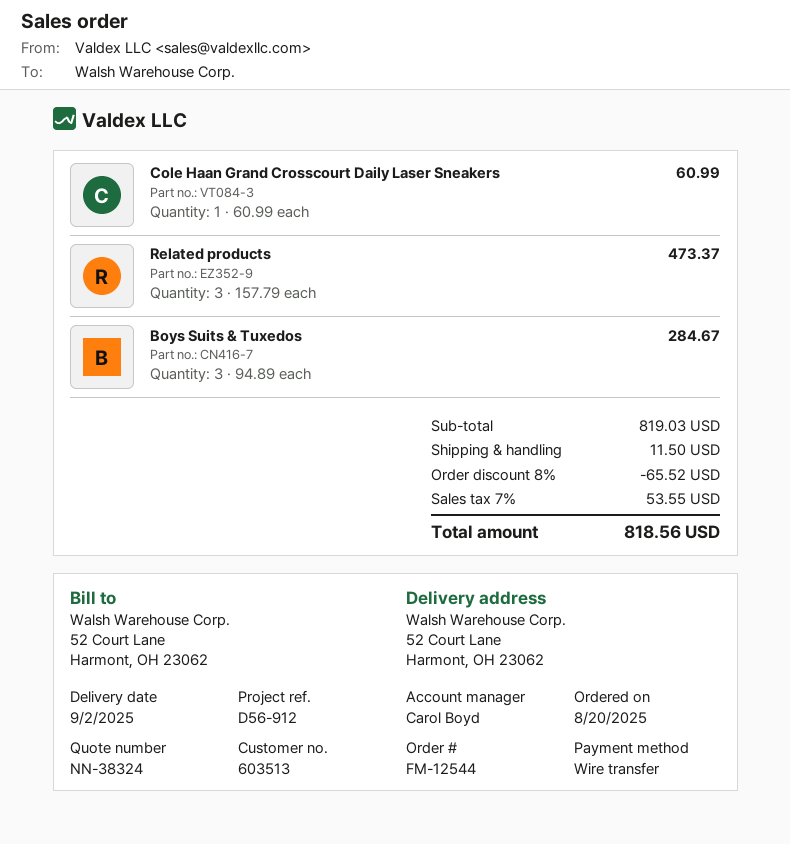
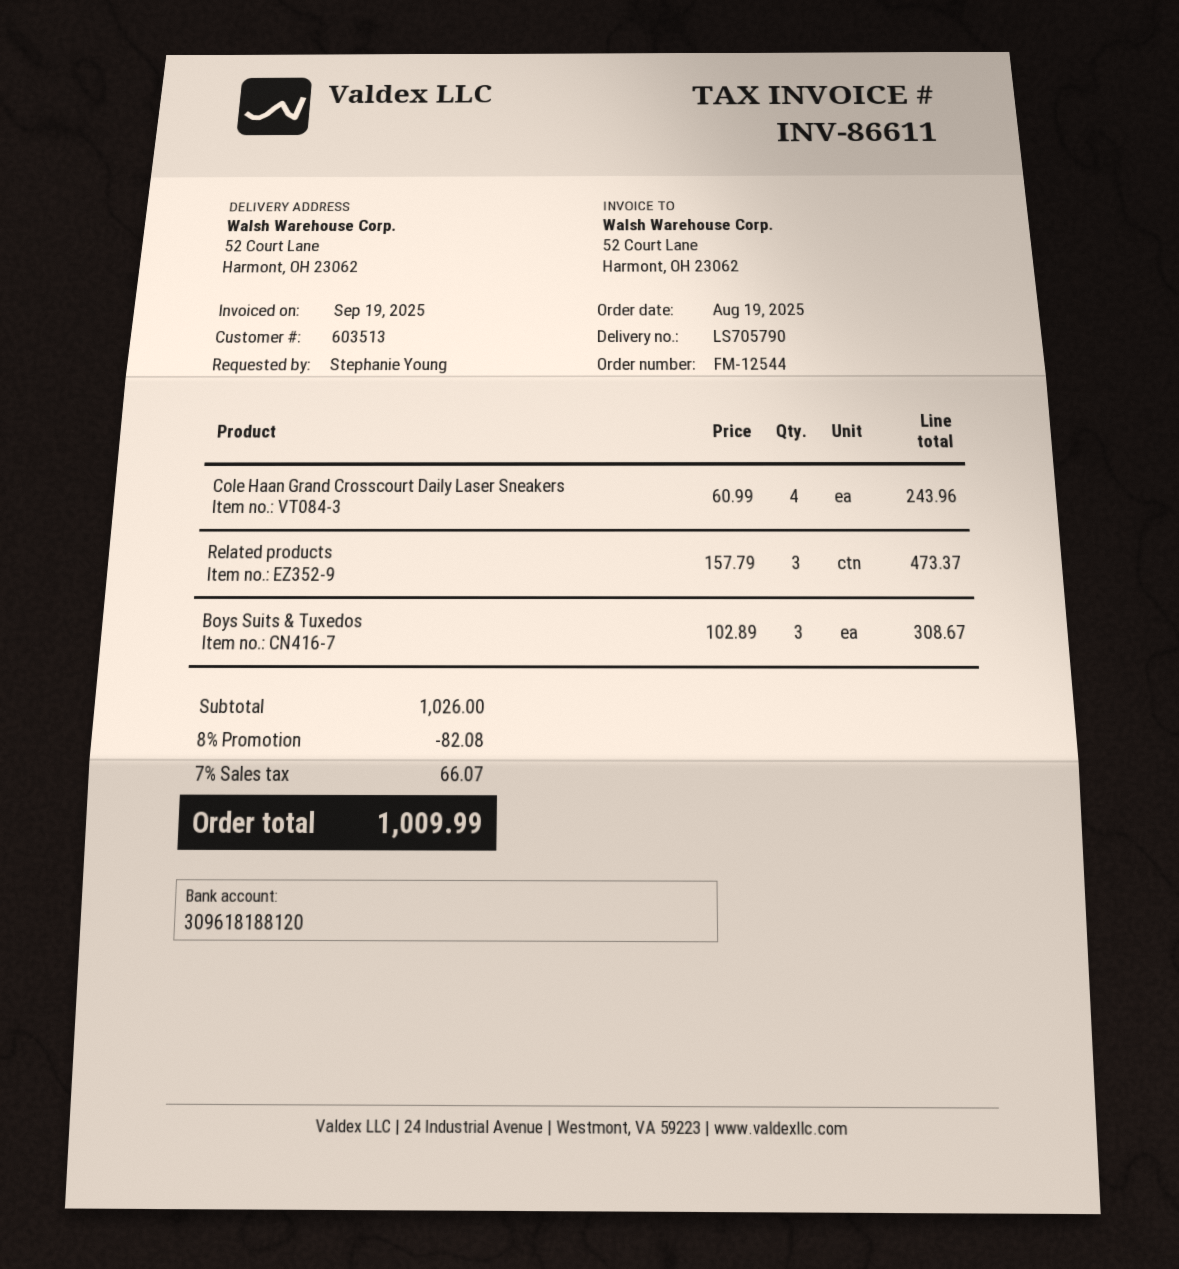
order date: 2025-08-20 -> 2025-08-19
Cole Haan Grand Crosscourt Daily Laser Sneakers: 1 x 60.99 = 60.99 -> 4 x 60.99 = 243.96
Boys Suits & Tuxedos: 3 x 94.89 = 284.67 -> 3 x 102.89 = 308.67
subtotal: 819.03 -> 1026.00
discount: 8% = 65.52 -> 8% = 82.08
shipping: 11.50 -> none
tax: 7% = 53.55 -> 7% = 66.07
total: 818.56 -> 1009.99

